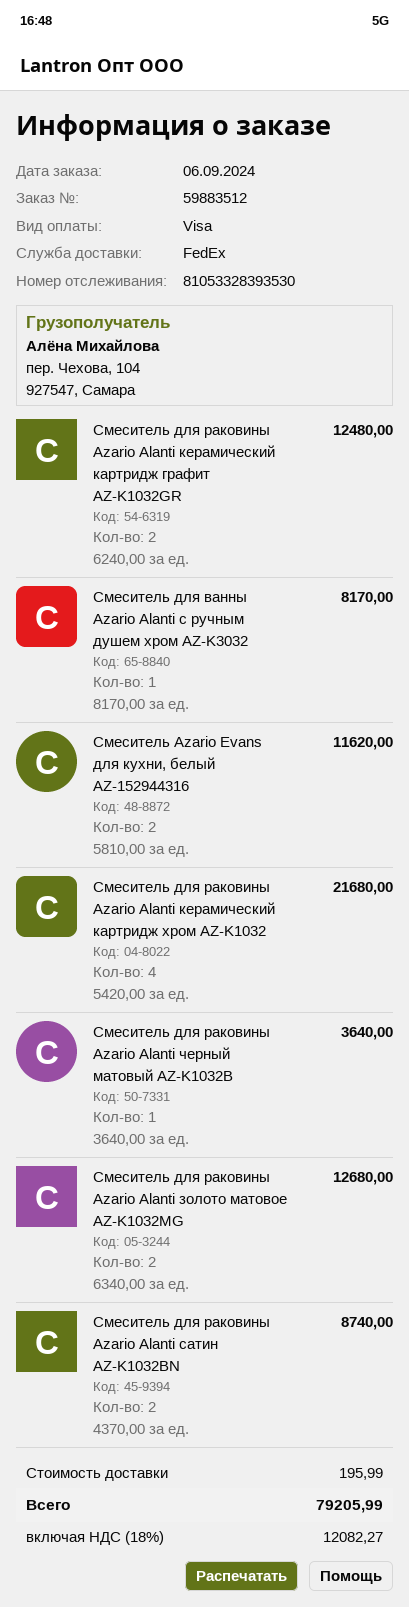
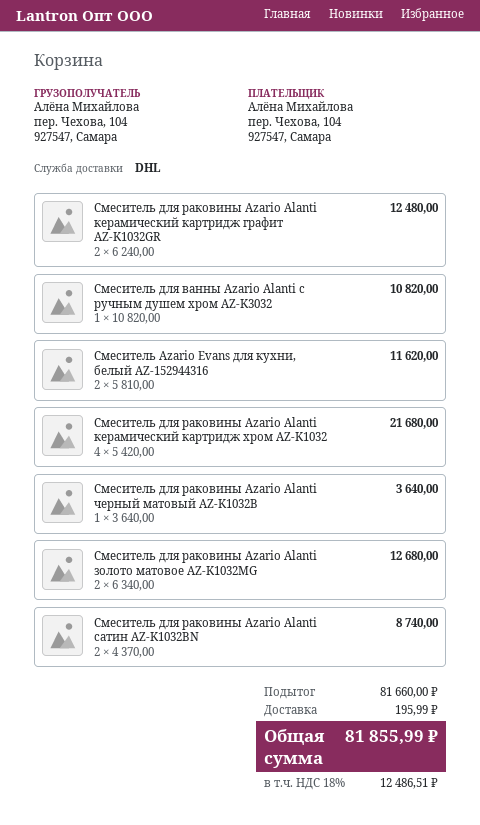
shipping method: FedEx -> DHL
Cмеситель для ванны Azario Alanti с ручным душем хром AZ-K3032: 1 x 8170.00 = 8170.00 -> 1 x 10820.00 = 10820.00
tax: 18% = 12082.27 -> 18% = 12486.51
total: 79205.99 -> 81855.99

